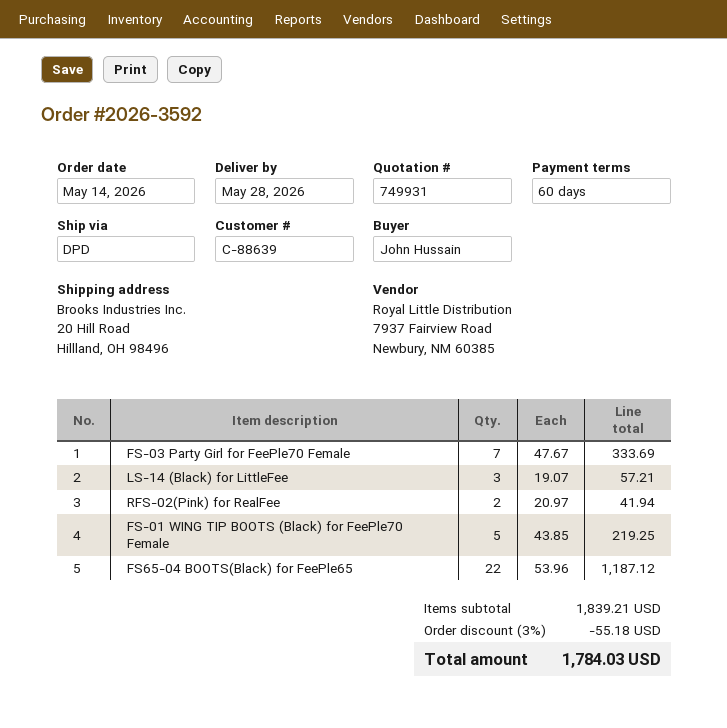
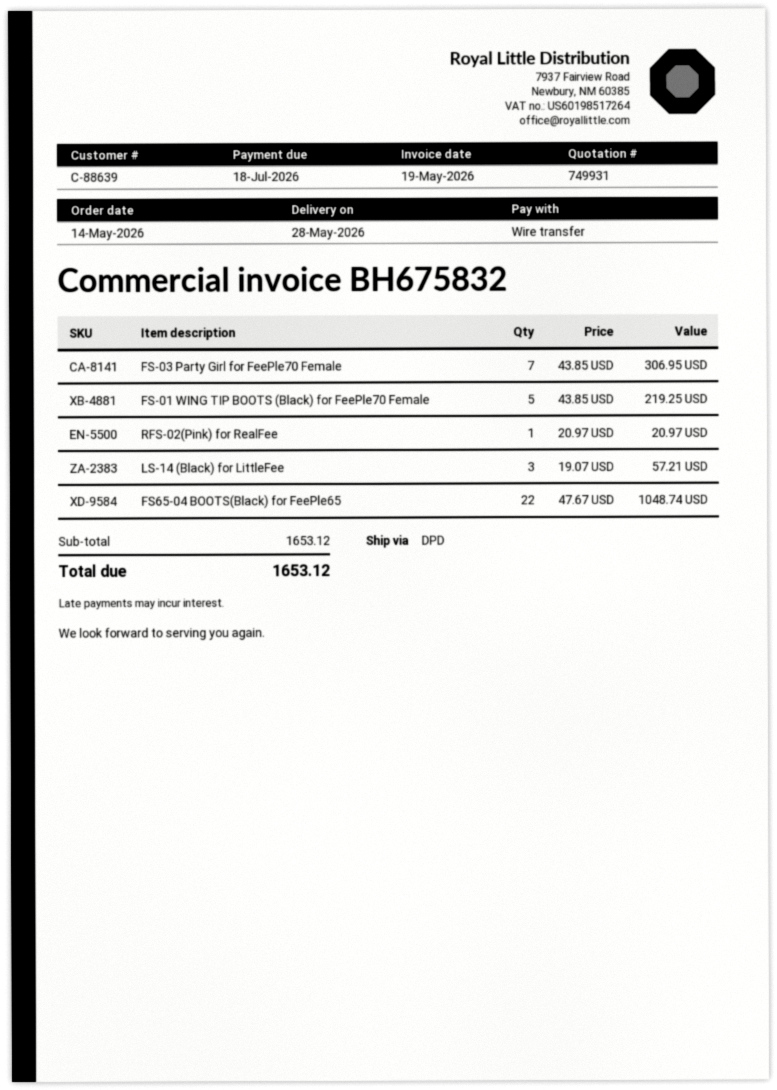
FS-03 Party Girl for FeePle70 Female: 7 x 47.67 = 333.69 -> 7 x 43.85 = 306.95
RFS-02(Pink) for RealFee: 2 x 20.97 = 41.94 -> 1 x 20.97 = 20.97
FS65-04 BOOTS(Black) for FeePle65: 22 x 53.96 = 1187.12 -> 22 x 47.67 = 1048.74
subtotal: 1839.21 -> 1653.12
discount: 3% = 55.18 -> none
total: 1784.03 -> 1653.12

